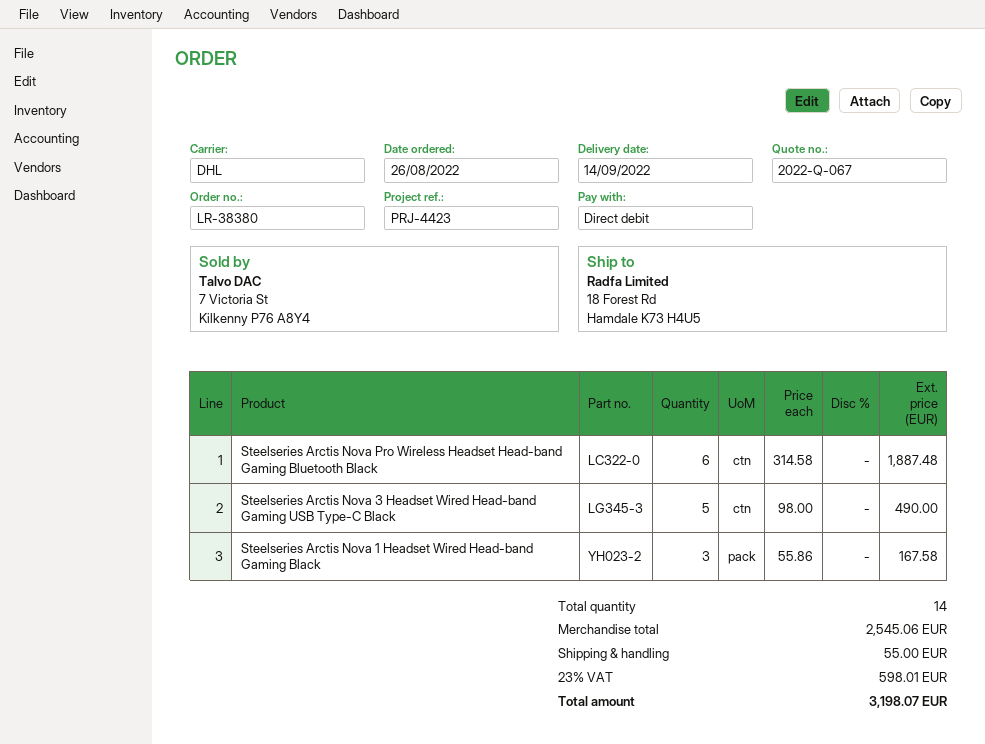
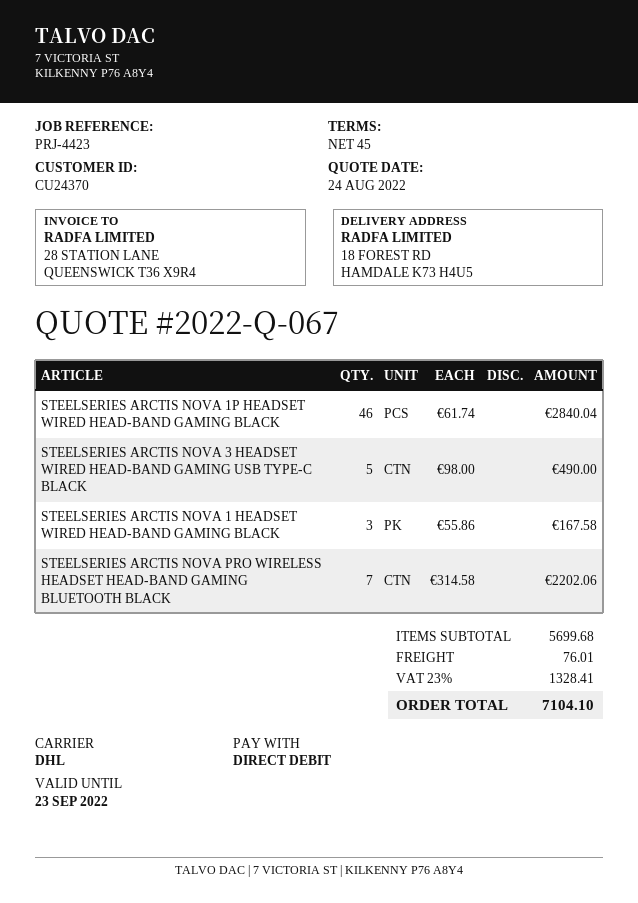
Steelseries Arctis Nova Pro Wireless Headset Head-band Gaming Bluetooth Black: 6 x 314.58 = 1887.48 -> 7 x 314.58 = 2202.06
STEELSERIES ARCTIS NOVA 1P HEADSET WIRED HEAD-BAND GAMING BLACK: none -> 46 x 61.74 = 2840.04
subtotal: 2545.06 -> 5699.68
shipping: 55.00 -> 76.01
tax: 23% = 598.01 -> 23% = 1328.41
total: 3198.07 -> 7104.10

